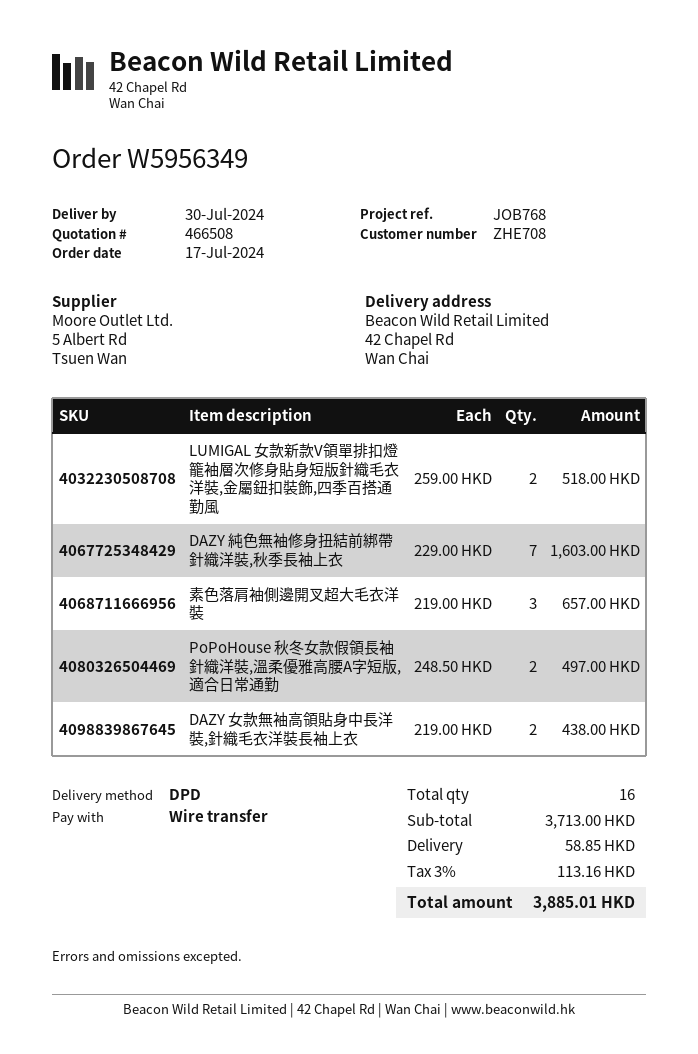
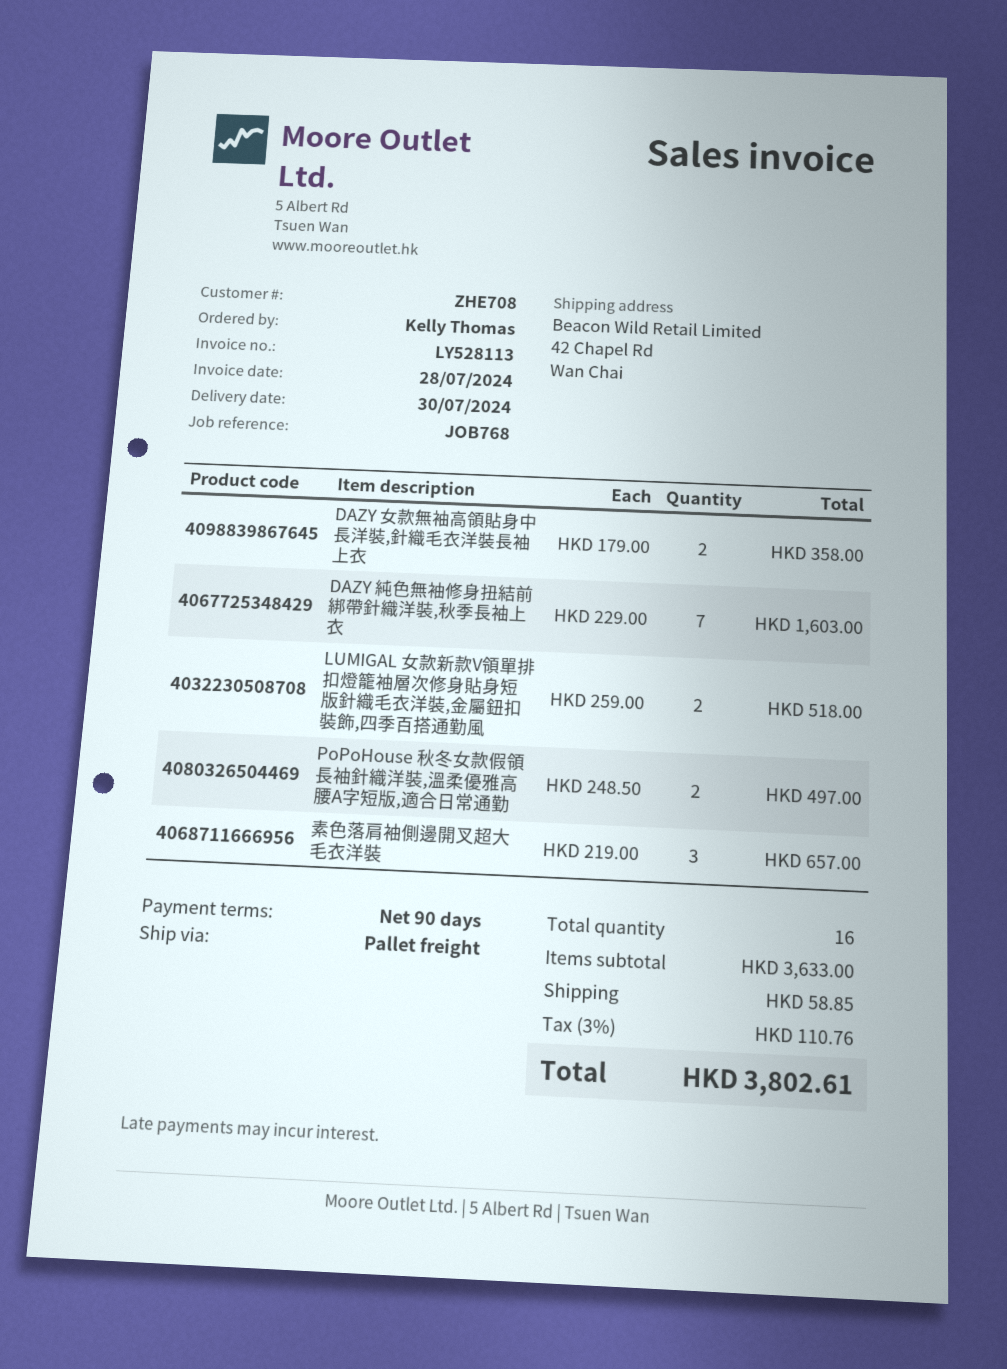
shipping method: DPD -> pallet freight
DAZY 女款無袖高領貼身中長洋裝,針織毛衣洋裝長袖上衣: 2 x 219.00 = 438.00 -> 2 x 179.00 = 358.00
subtotal: 3713.00 -> 3633.00
tax: 3% = 113.16 -> 3% = 110.76
total: 3885.01 -> 3802.61

